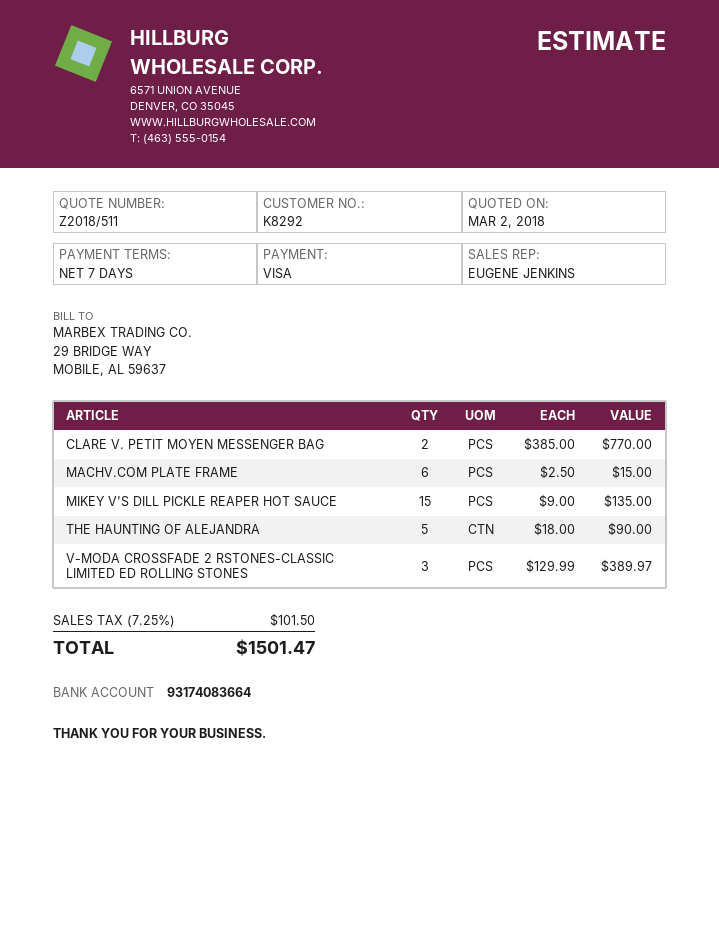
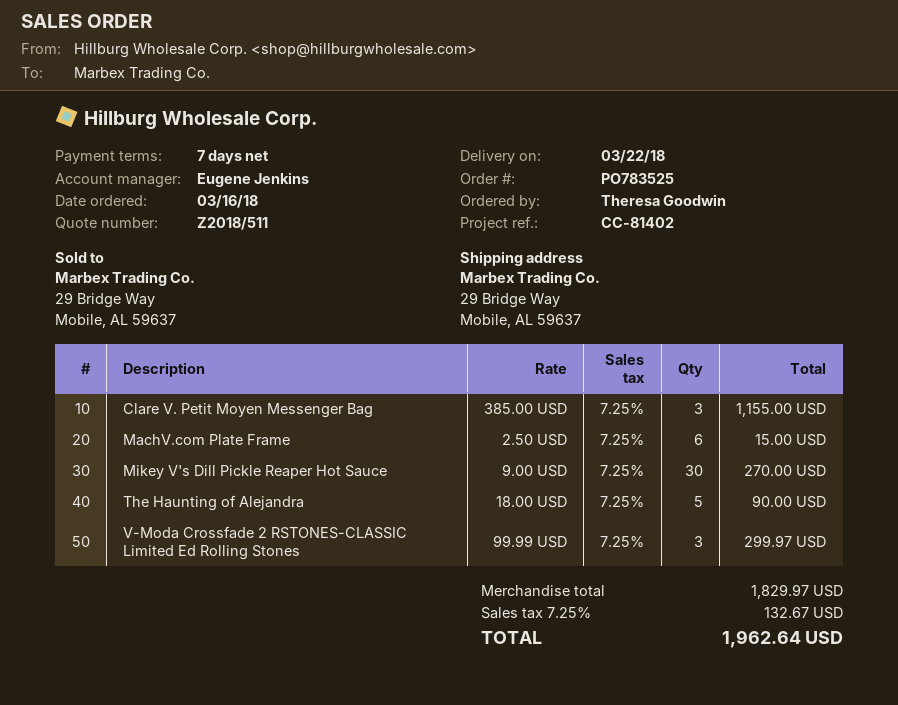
CLARE V. PETIT MOYEN MESSENGER BAG: 2 x 385.00 = 770.00 -> 3 x 385.00 = 1155.00
MIKEY V'S DILL PICKLE REAPER HOT SAUCE: 15 x 9.00 = 135.00 -> 30 x 9.00 = 270.00
V-MODA CROSSFADE 2 RSTONES-CLASSIC LIMITED ED ROLLING STONES: 3 x 129.99 = 389.97 -> 3 x 99.99 = 299.97
tax: 7.25% = 101.50 -> 7.25% = 132.67
total: 1501.47 -> 1962.64

